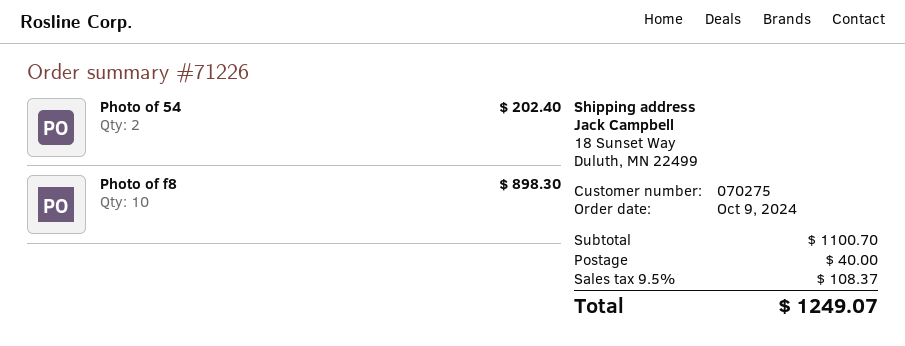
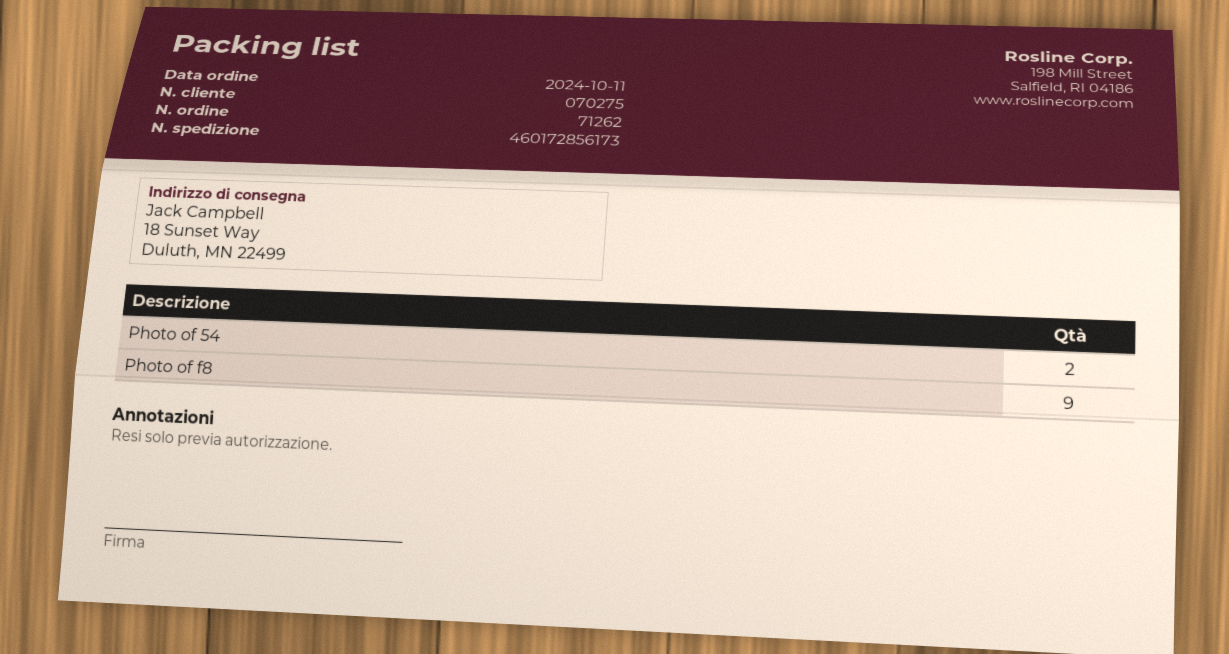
order number: 71226 -> 71262
order date: 2024-10-09 -> 2024-10-11
Photo of f8: 10 -> 9

